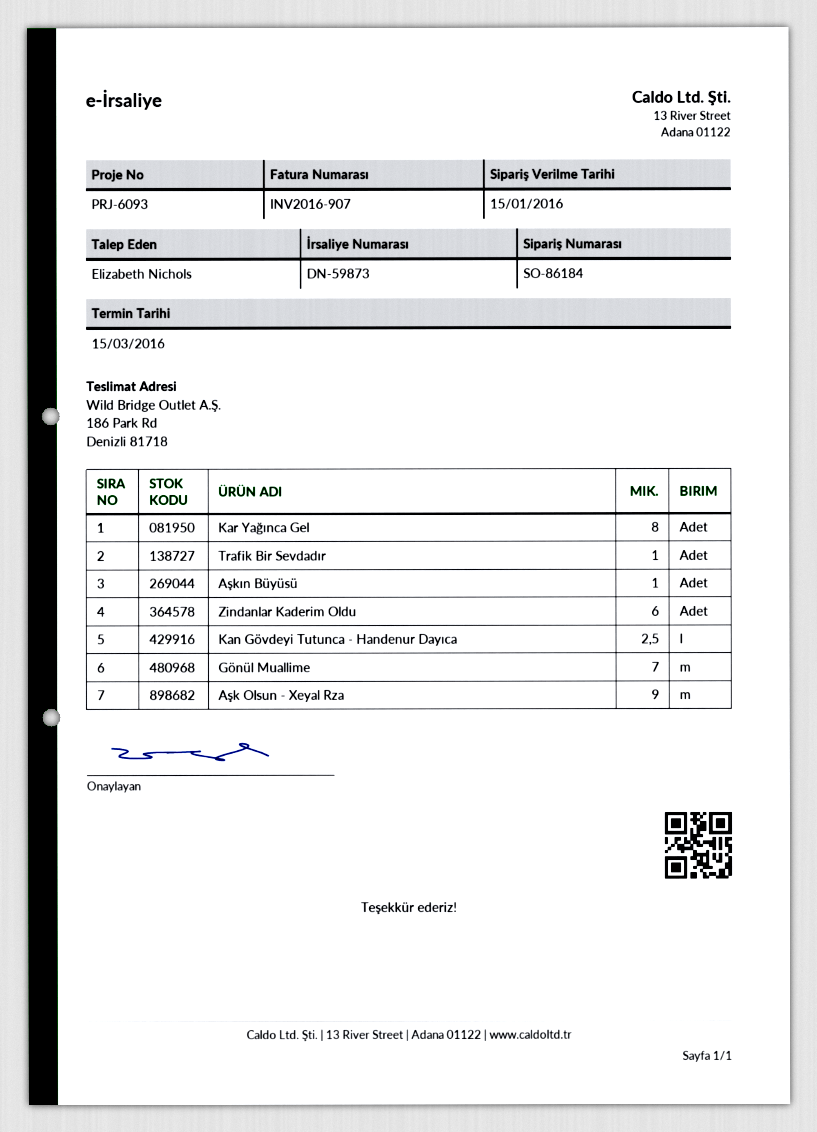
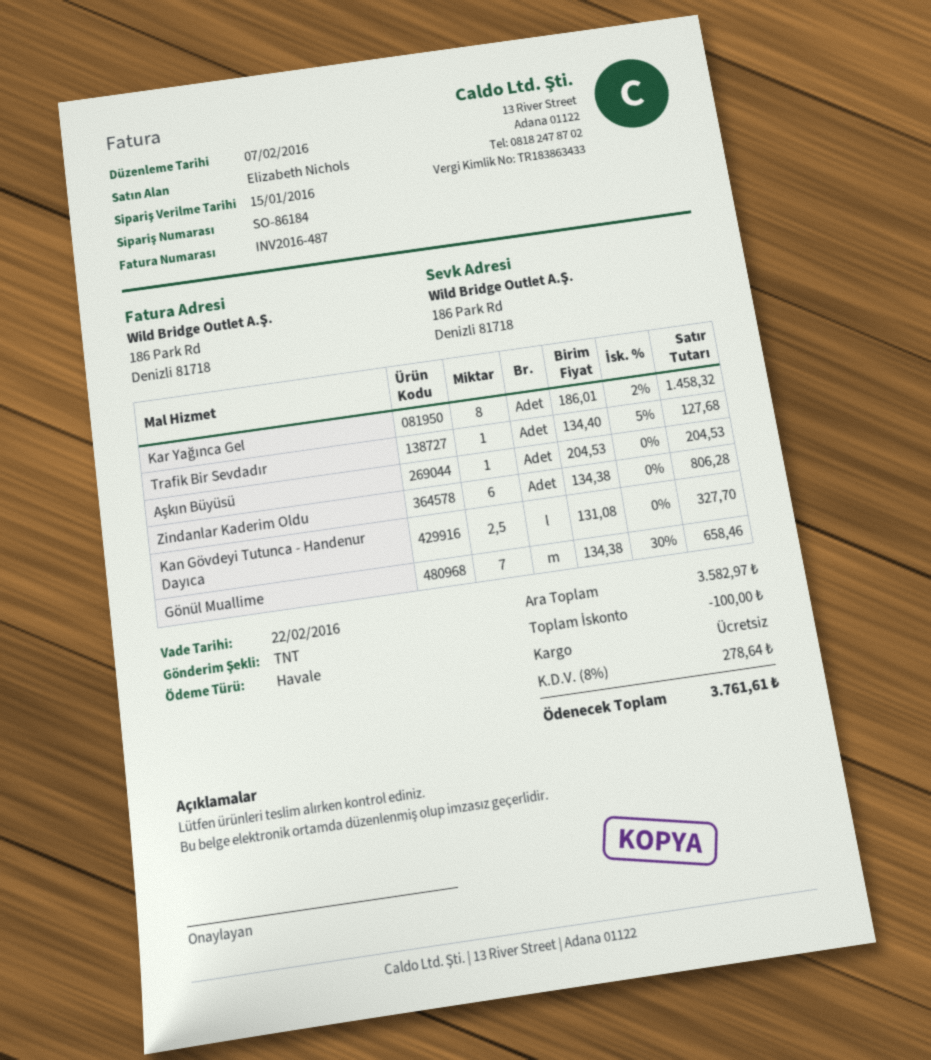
invoice number: INV2016-907 -> INV2016-487
Aşk Olsun - Xeyal Rza: 9 -> none

